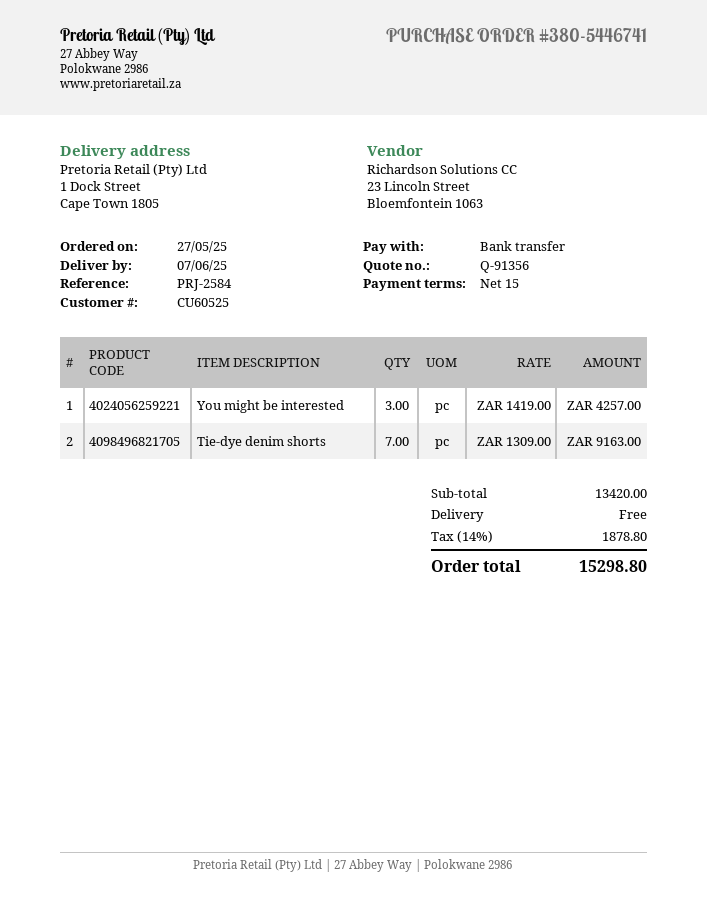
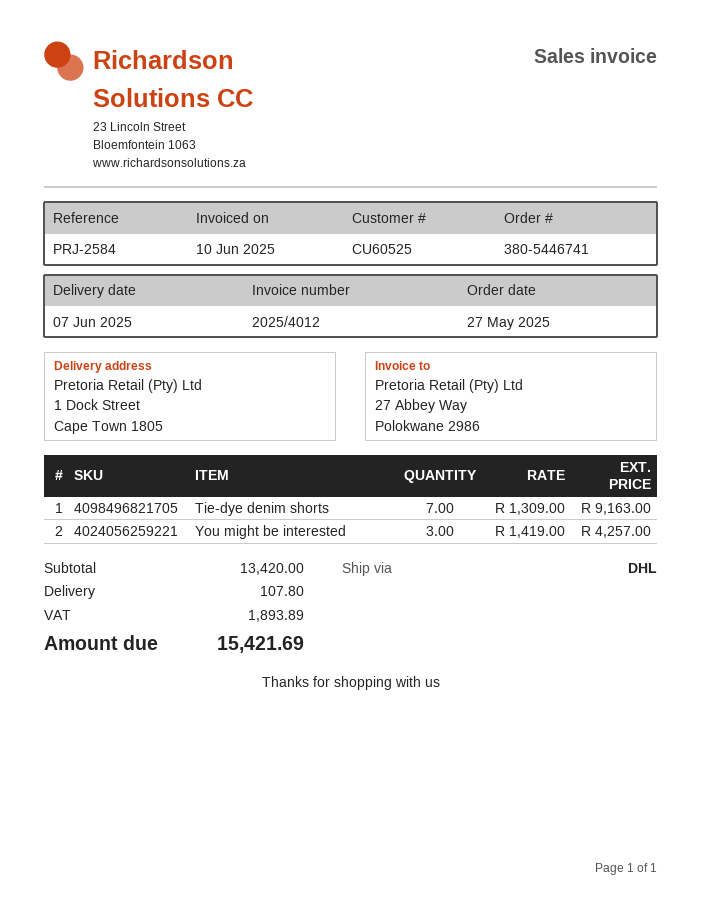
shipping: 0.00 -> 107.80
tax: 1878.80 -> 1893.89
total: 15298.80 -> 15421.69

